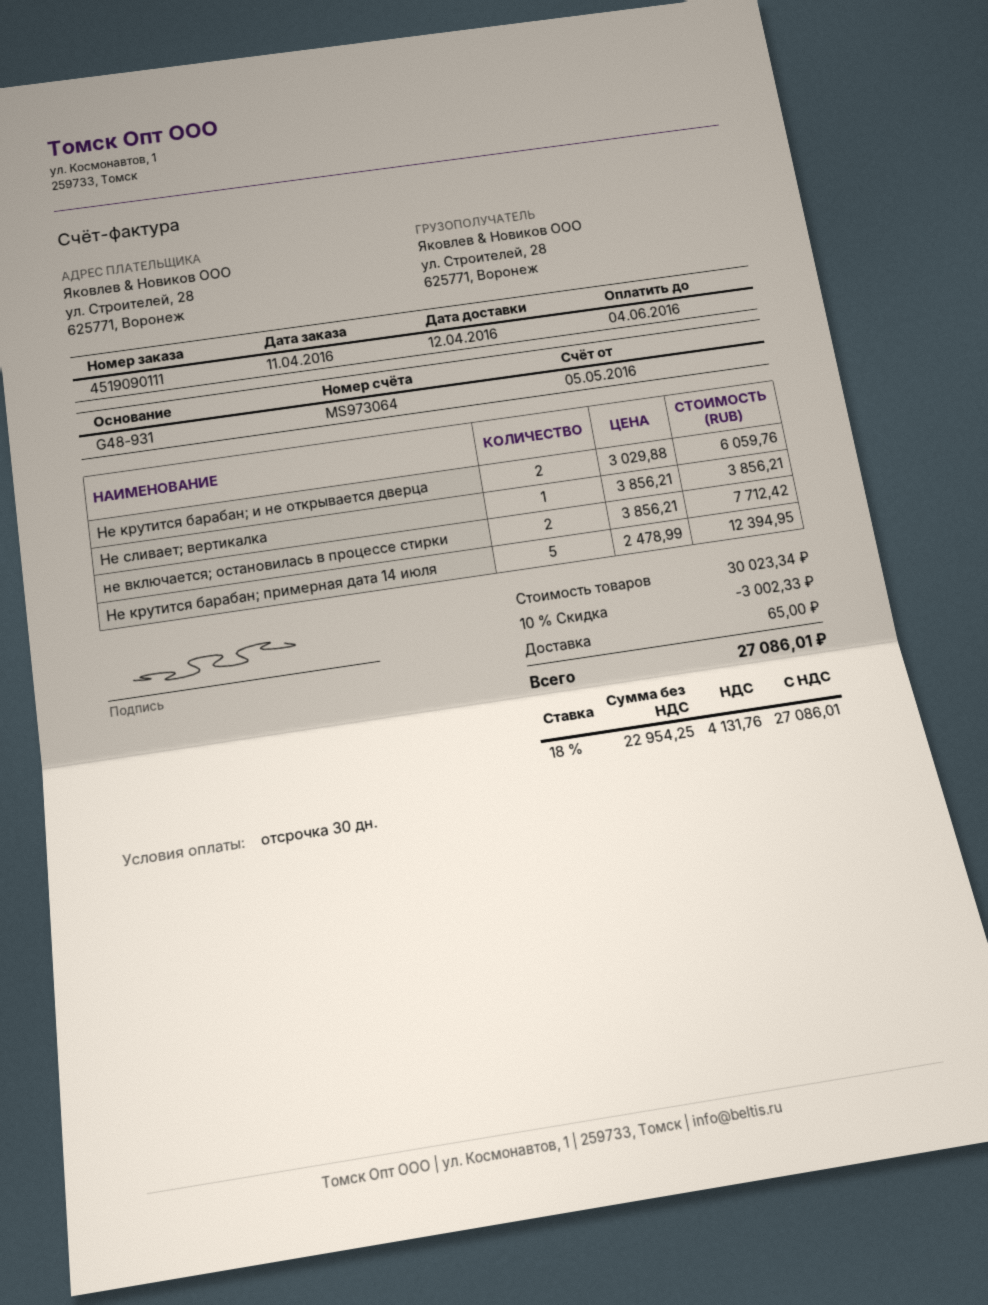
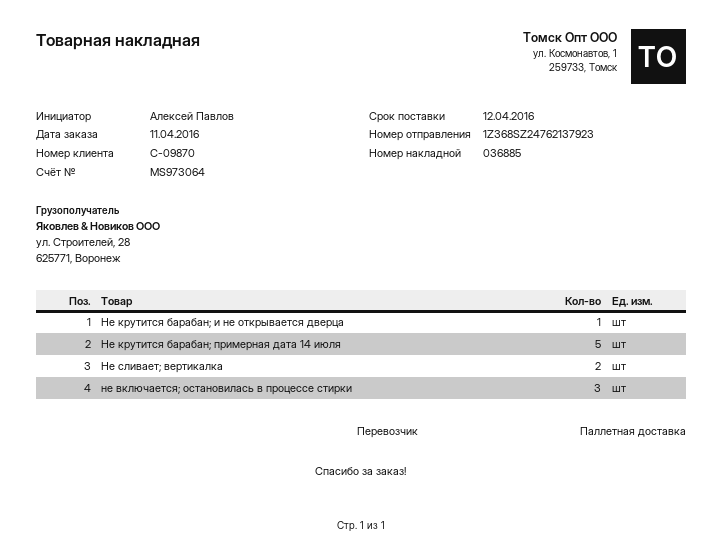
Не крутится барабан; и не открывается дверца: 2 -> 1
Не сливает; вертикалка: 1 -> 2
не включается; остановилась в процессе стирки: 2 -> 3

